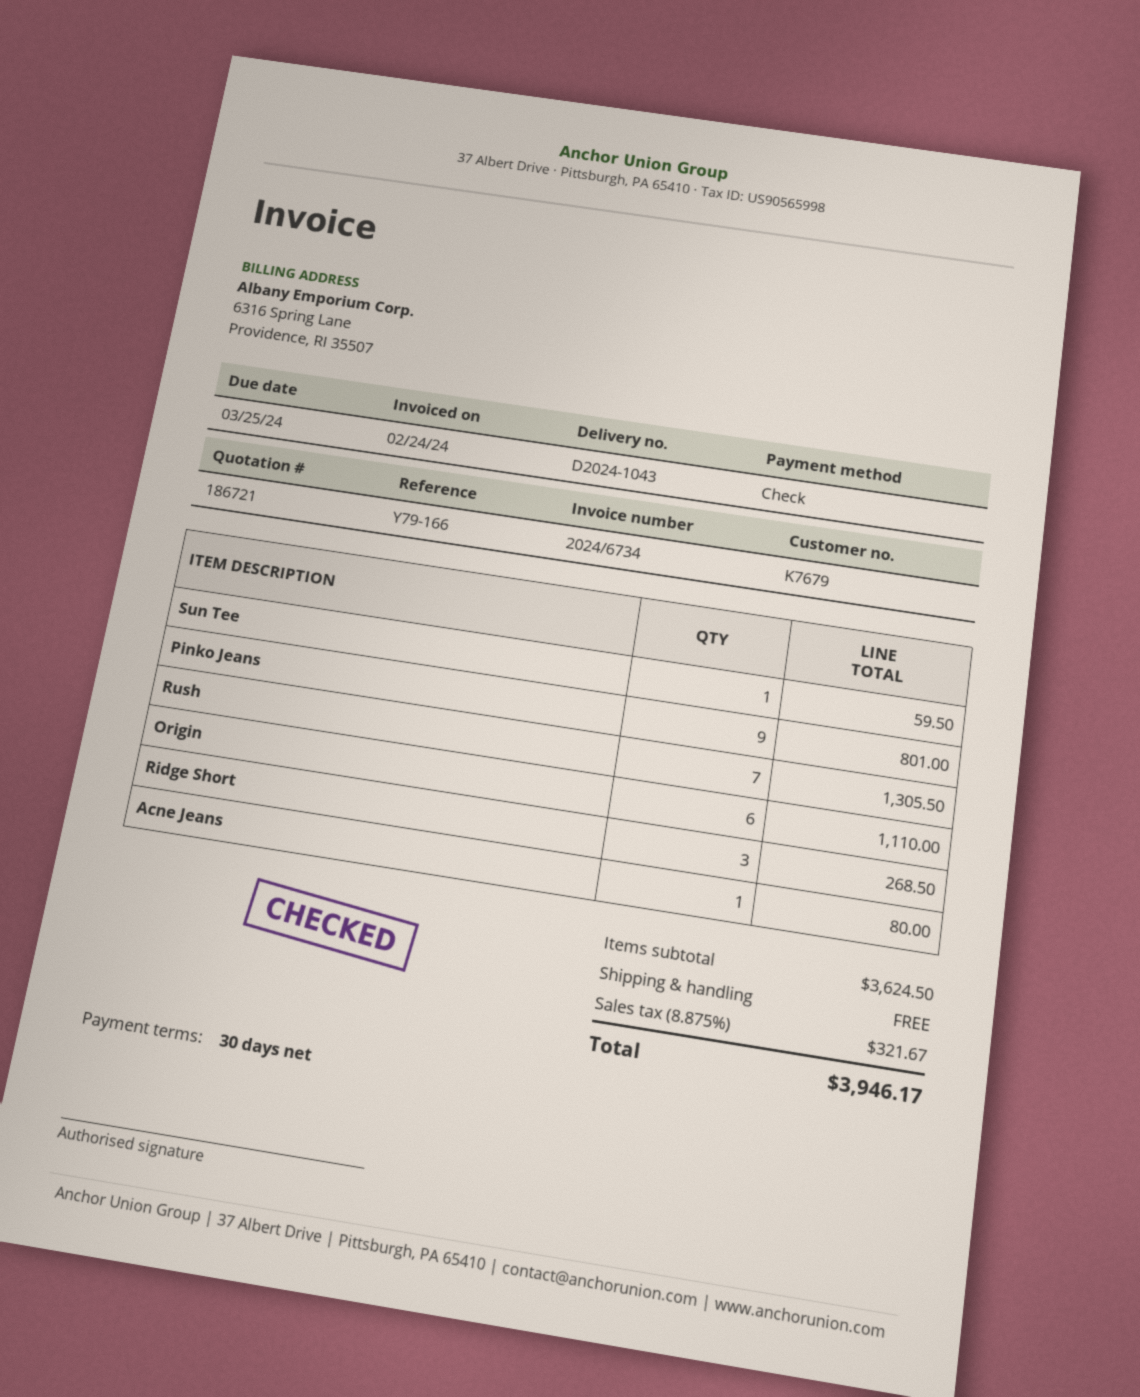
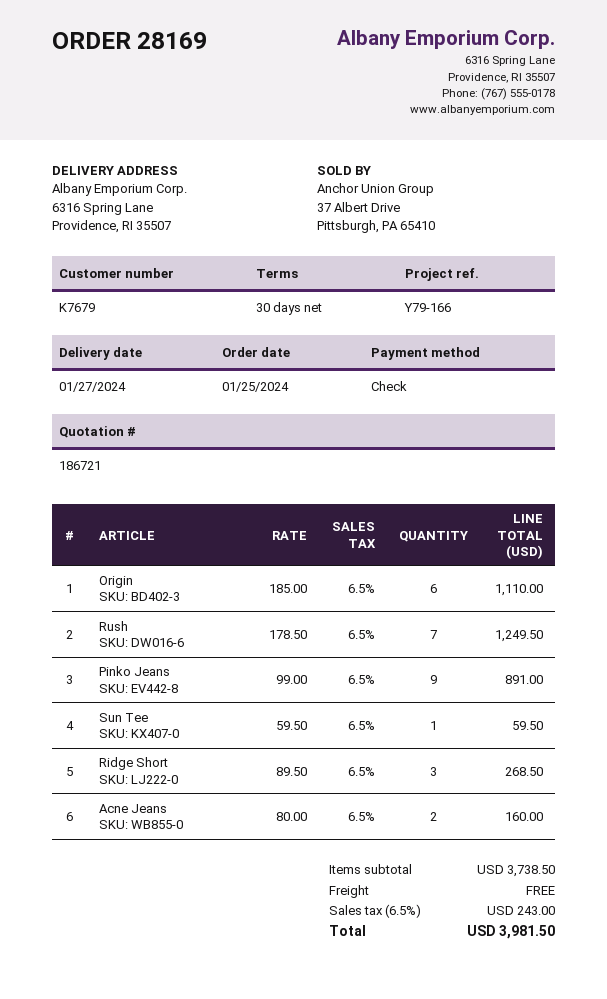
Pinko Jeans: 9 for 801.00 -> 9 for 891.00
Rush: 7 for 1305.50 -> 7 for 1249.50
Acne Jeans: 1 for 80.00 -> 2 for 160.00
subtotal: 3624.50 -> 3738.50
tax: 8.875% = 321.67 -> 6.5% = 243.00
total: 3946.17 -> 3981.50

